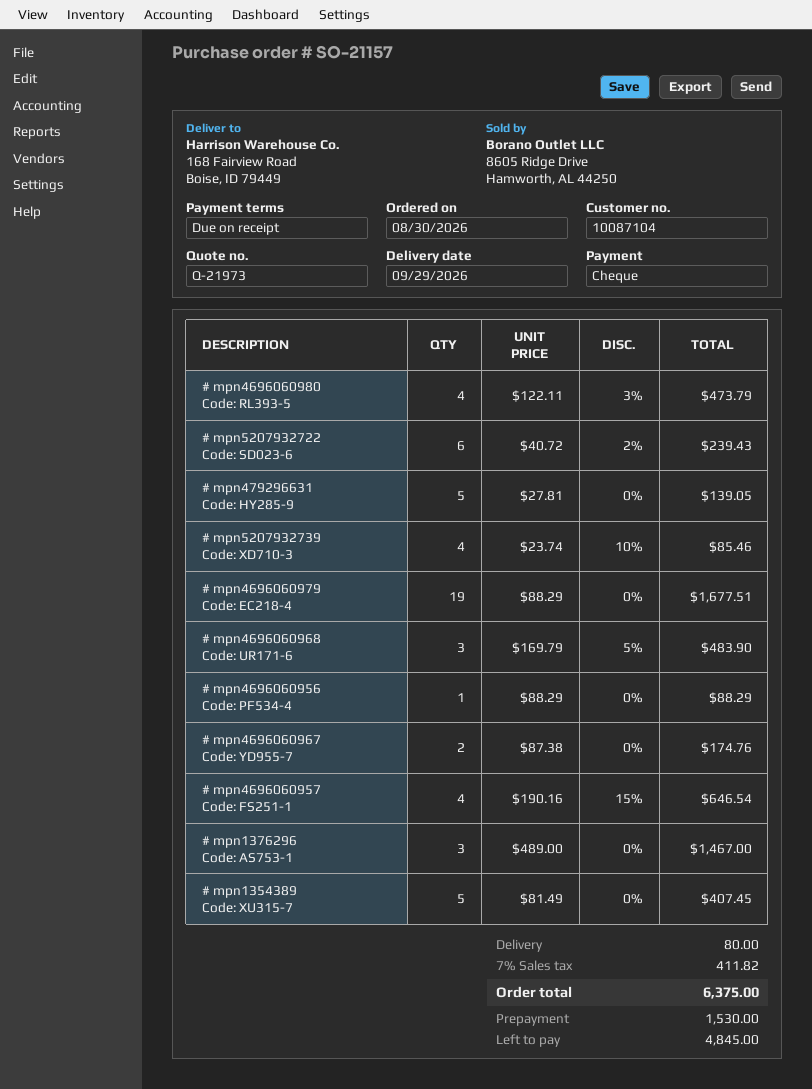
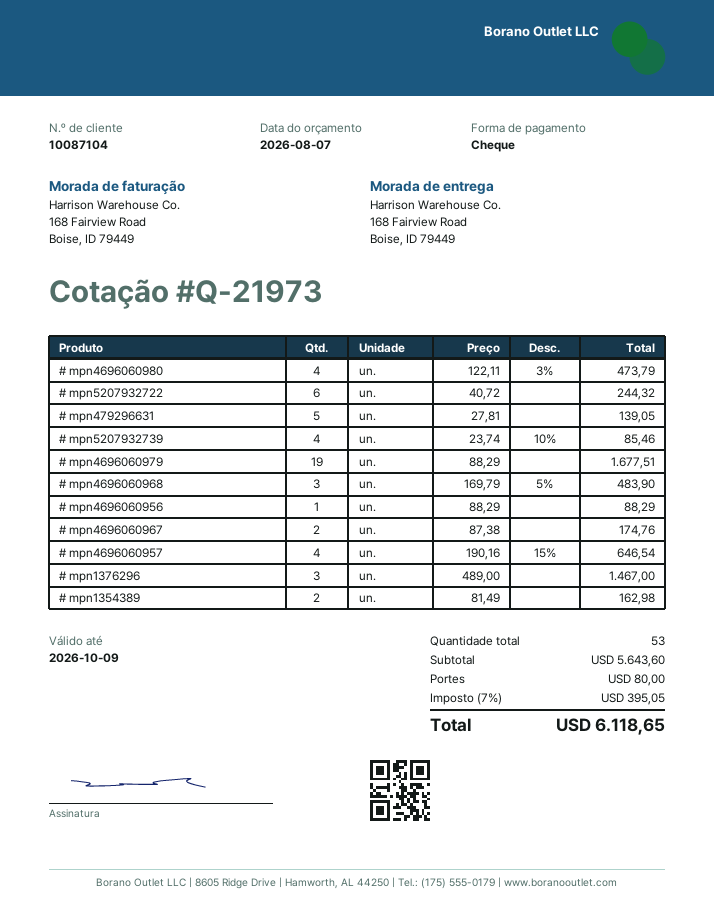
# mpn5207932722: 6 x 40.72 - 2% = 239.43 -> 6 x 40.72 = 244.32
# mpn1354389: 5 x 81.49 = 407.45 -> 2 x 81.49 = 162.98
tax: 7% = 411.82 -> 7% = 395.05
total: 6375.00 -> 6118.65

